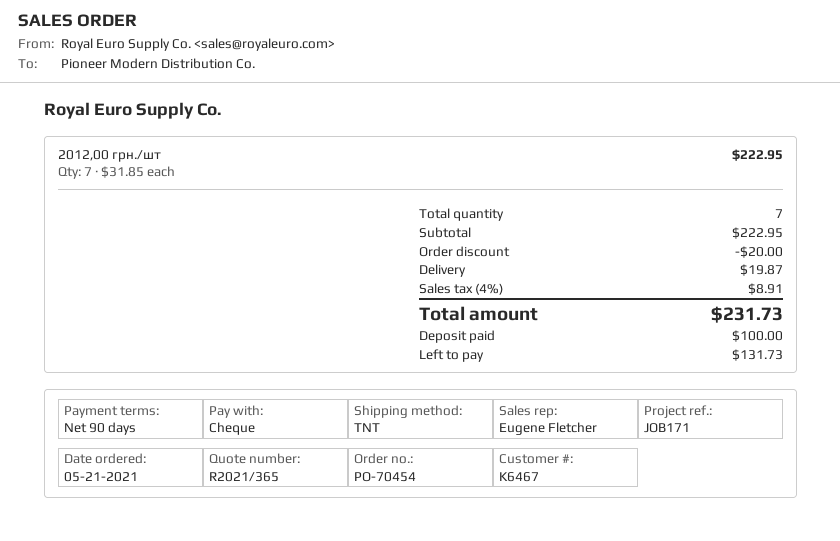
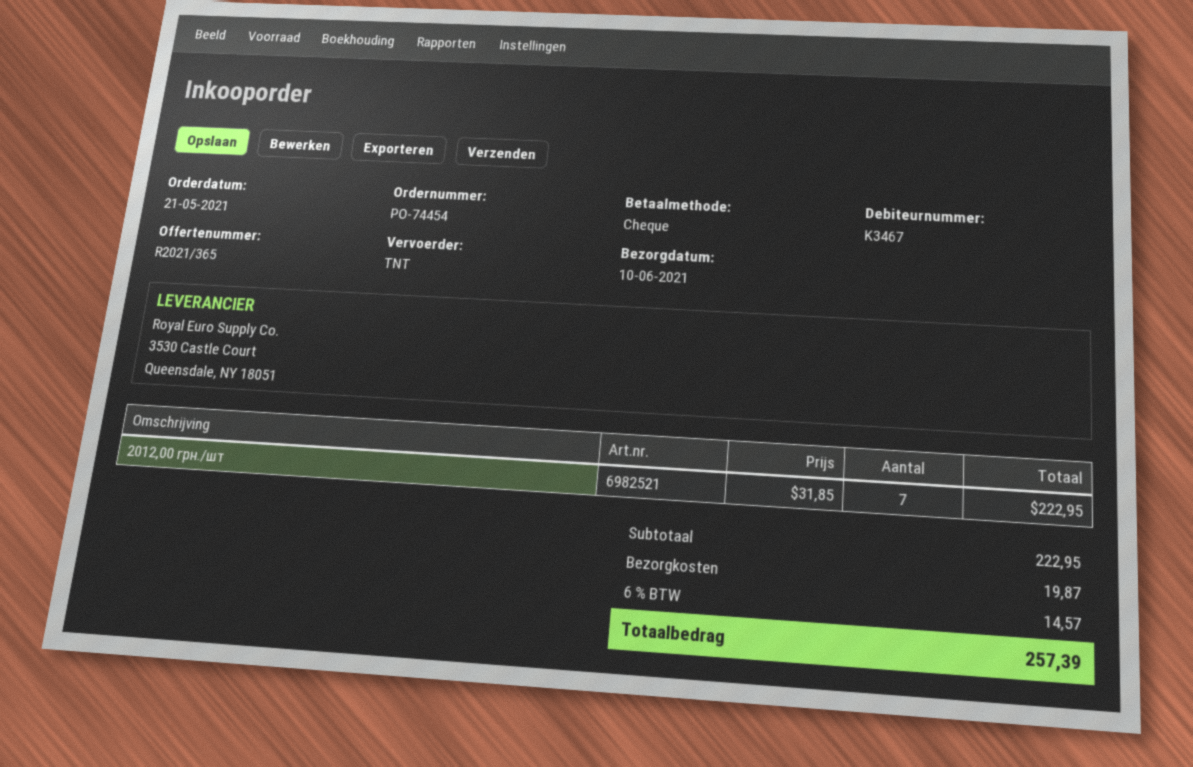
order number: PO-70454 -> PO-74454
customer number: K6467 -> K3467
discount: 20.00 -> none
tax: 4% = 8.91 -> 6% = 14.57
total: 231.73 -> 257.39

